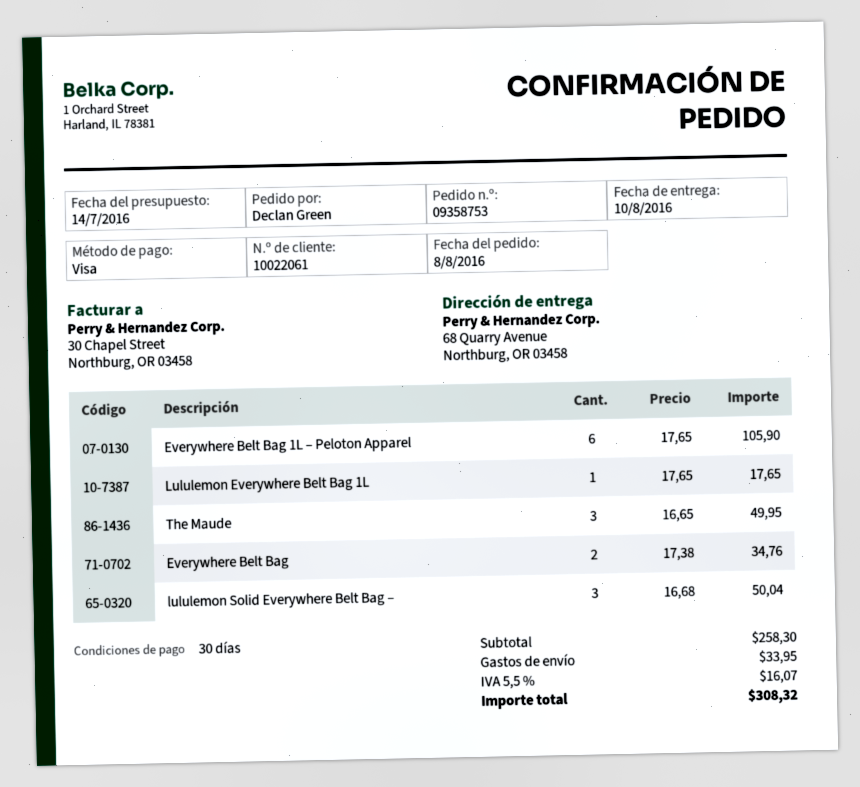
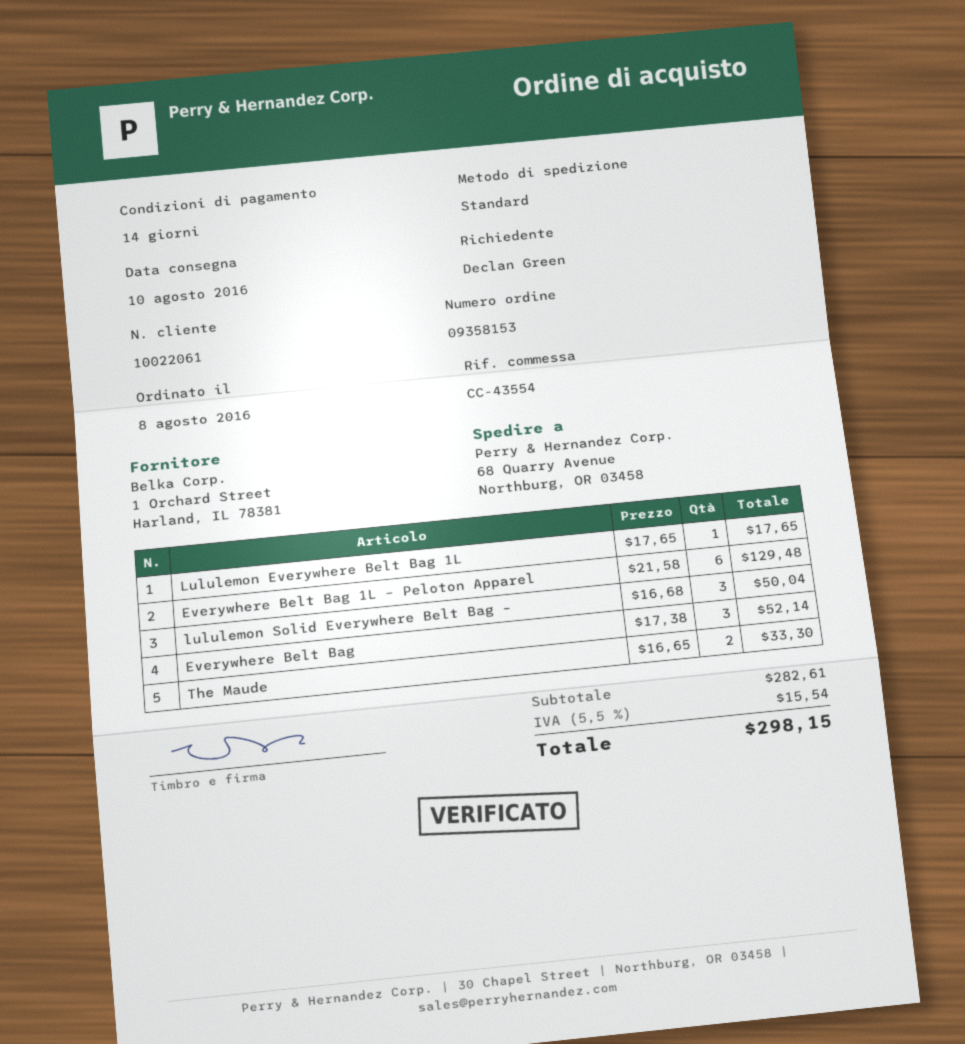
order number: 09358753 -> 09358153
payment terms: 30 days -> 14 days
Everywhere Belt Bag 1L – Peloton Apparel: 6 x 17.65 = 105.90 -> 6 x 21.58 = 129.48
The Maude: 3 x 16.65 = 49.95 -> 2 x 16.65 = 33.30
Everywhere Belt Bag: 2 x 17.38 = 34.76 -> 3 x 17.38 = 52.14
subtotal: 258.30 -> 282.61
shipping: 33.95 -> none
tax: 5.5% = 16.07 -> 5.5% = 15.54
total: 308.32 -> 298.15

